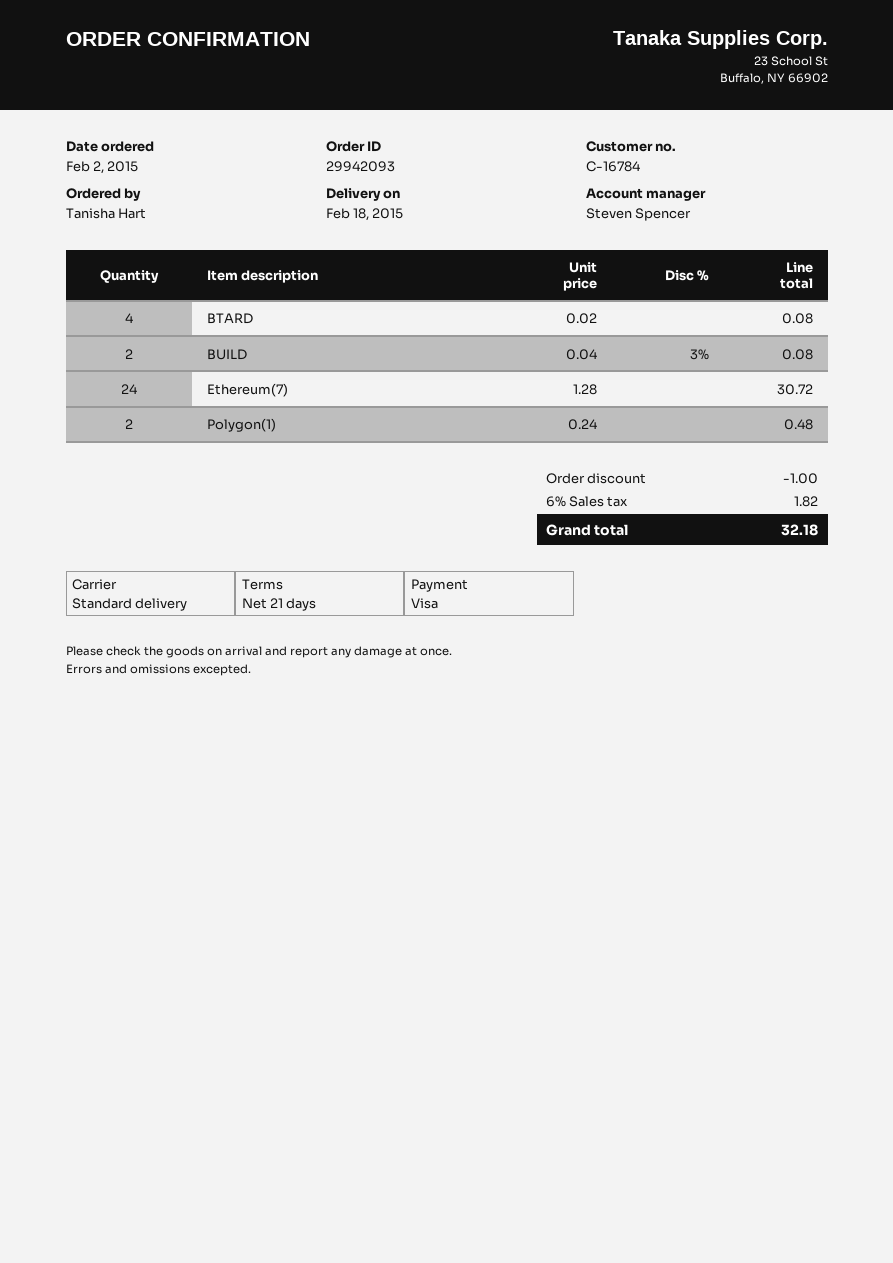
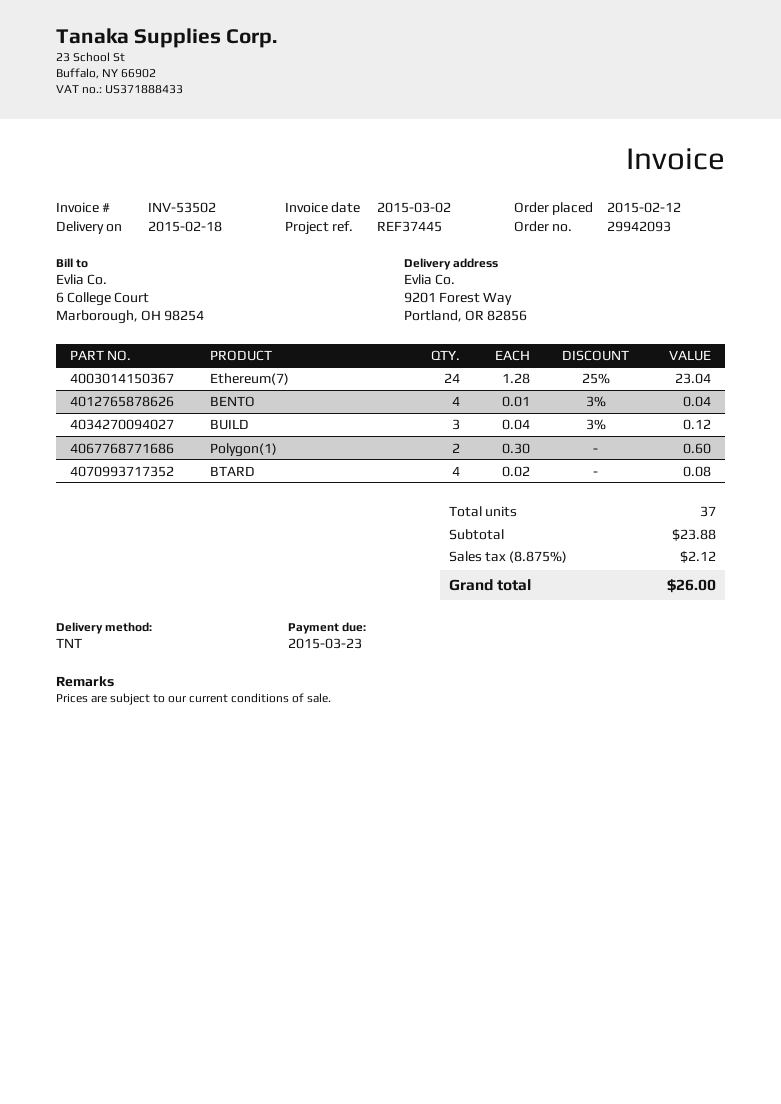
order date: 2015-02-02 -> 2015-02-12
shipping method: standard -> TNT
BUILD: 2 x 0.04 - 3% = 0.08 -> 3 x 0.04 - 3% = 0.12
Ethereum(7): 24 x 1.28 = 30.72 -> 24 x 1.28 - 25% = 23.04
Polygon(1): 2 x 0.24 = 0.48 -> 2 x 0.30 = 0.60
BENTO: none -> 4 x 0.01 - 3% = 0.04
discount: 1.00 -> none
tax: 6% = 1.82 -> 8.875% = 2.12
total: 32.18 -> 26.00

